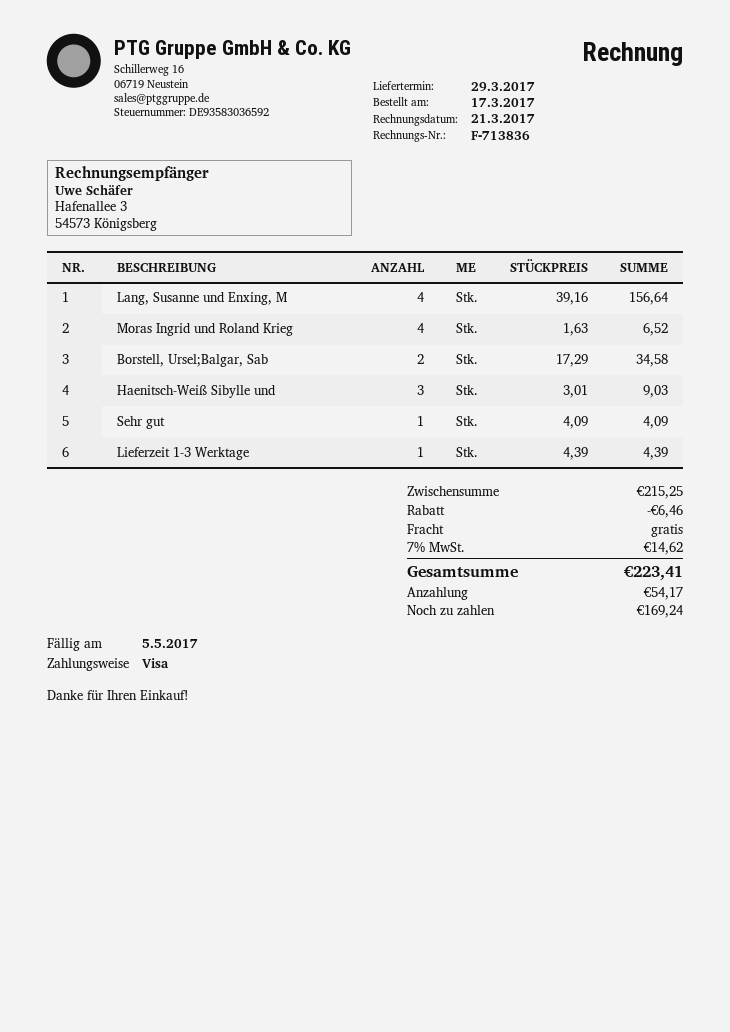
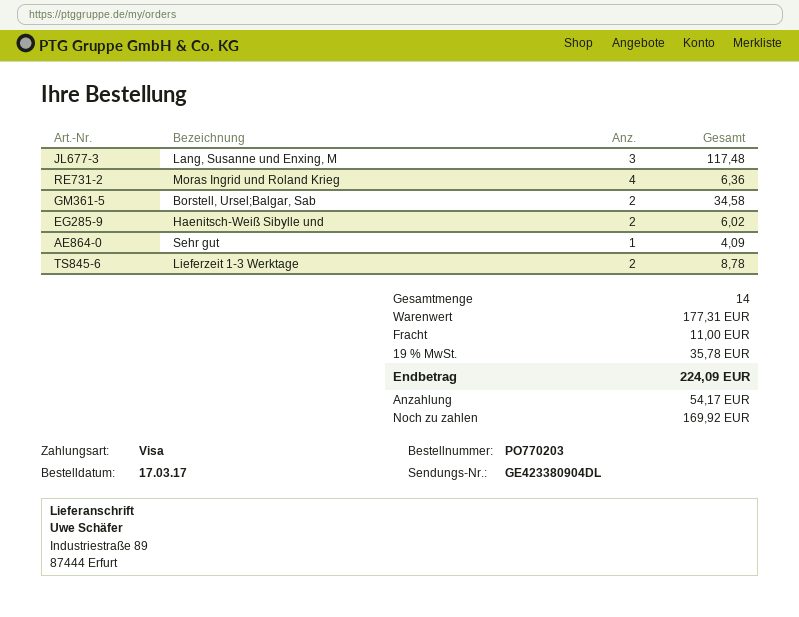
Lang, Susanne und Enxing, M: 4 for 156.64 -> 3 for 117.48
Moras Ingrid und Roland Krieg: 4 for 6.52 -> 4 for 6.36
Haenitsch-Weiß Sibylle und: 3 for 9.03 -> 2 for 6.02
Lieferzeit 1-3 Werktage: 1 for 4.39 -> 2 for 8.78
subtotal: 215.25 -> 177.31
discount: 6.46 -> none
shipping: 0.00 -> 11.00
tax: 7% = 14.62 -> 19% = 35.78
total: 223.41 -> 224.09
balance: 169.24 -> 169.92

